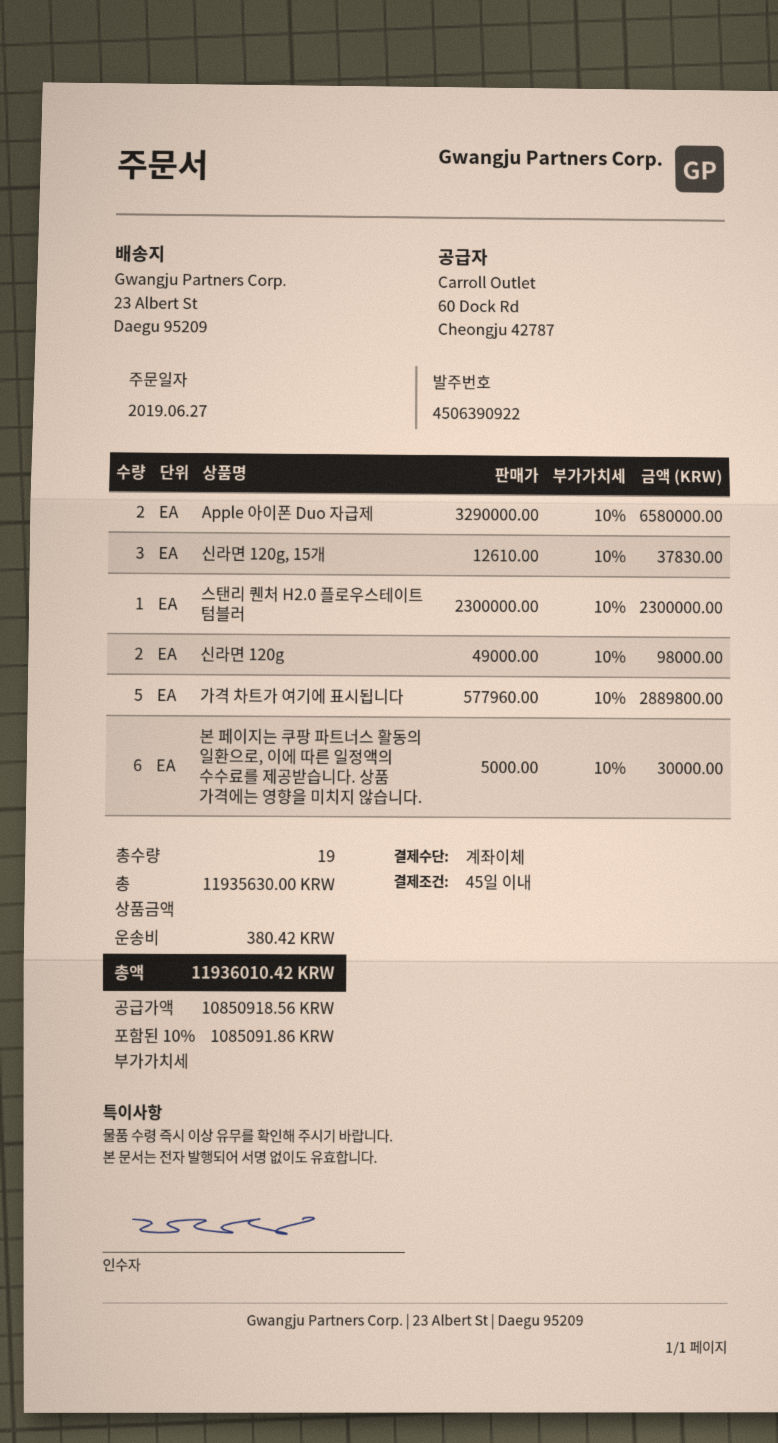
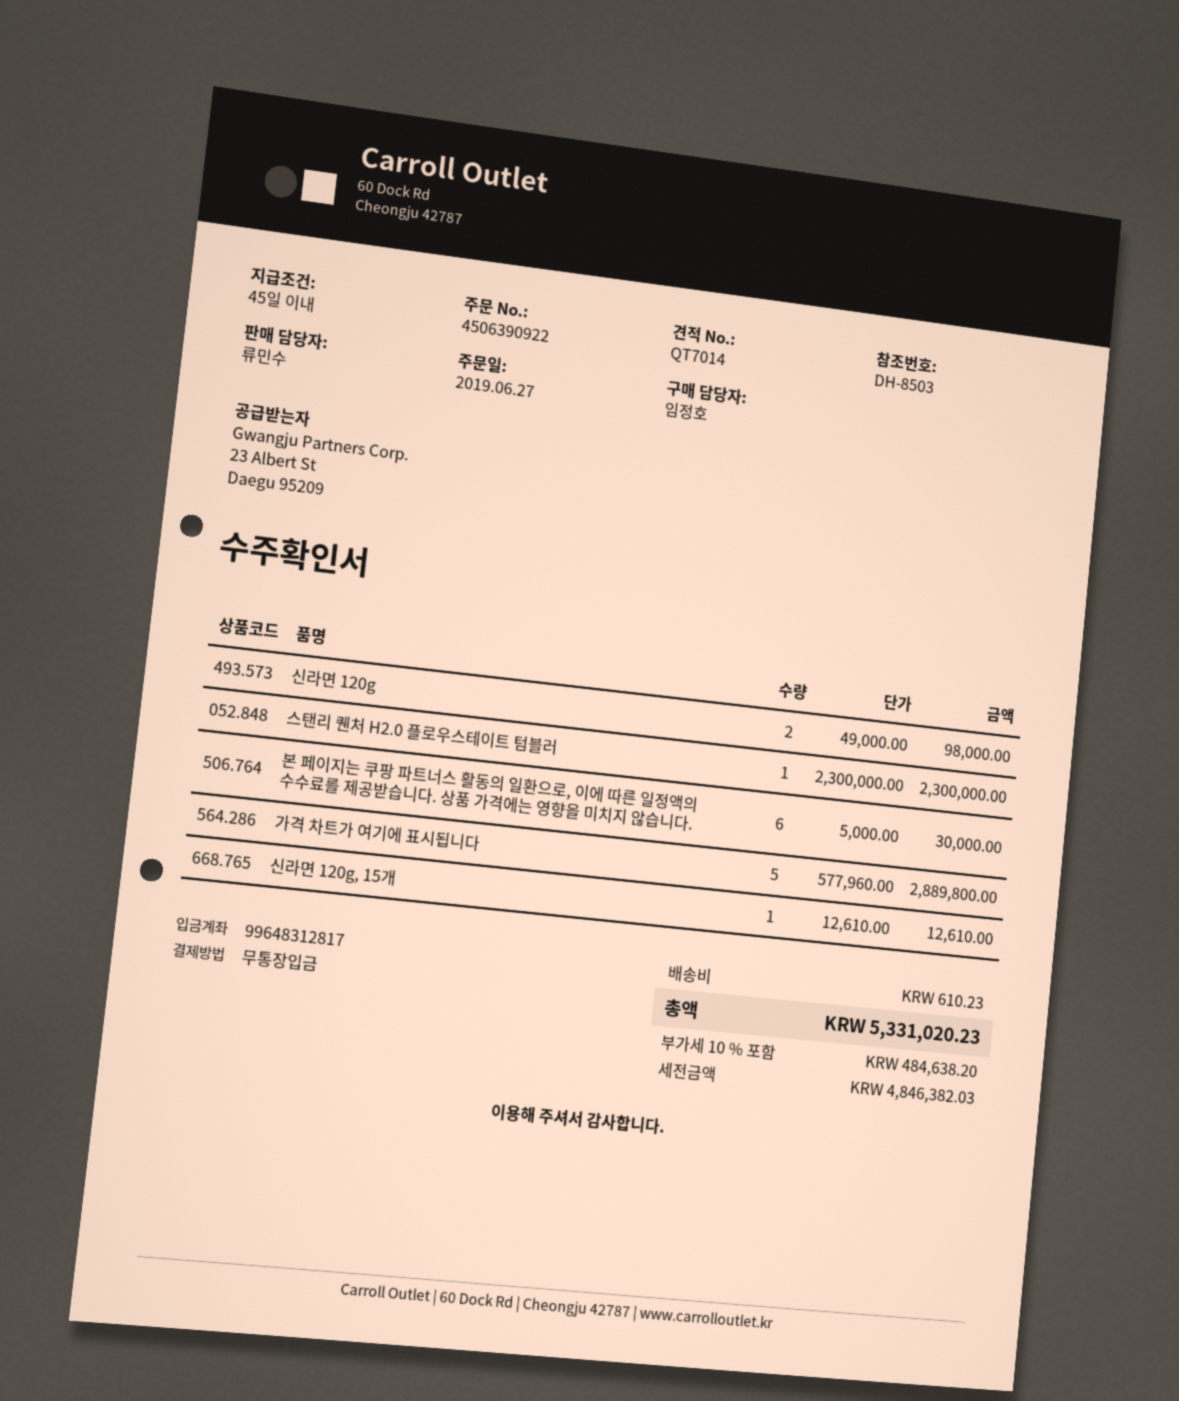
Apple 아이폰 Duo 자급제: 2 x 3290000.00 = 6580000.00 -> none
신라면 120g, 15개: 3 x 12610.00 = 37830.00 -> 1 x 12610.00 = 12610.00
shipping: 380.42 -> 610.23
net: 10850918.56 -> 4846382.03
tax: 10% = 1085091.86 -> 10% = 484638.20
total: 11936010.42 -> 5331020.23

